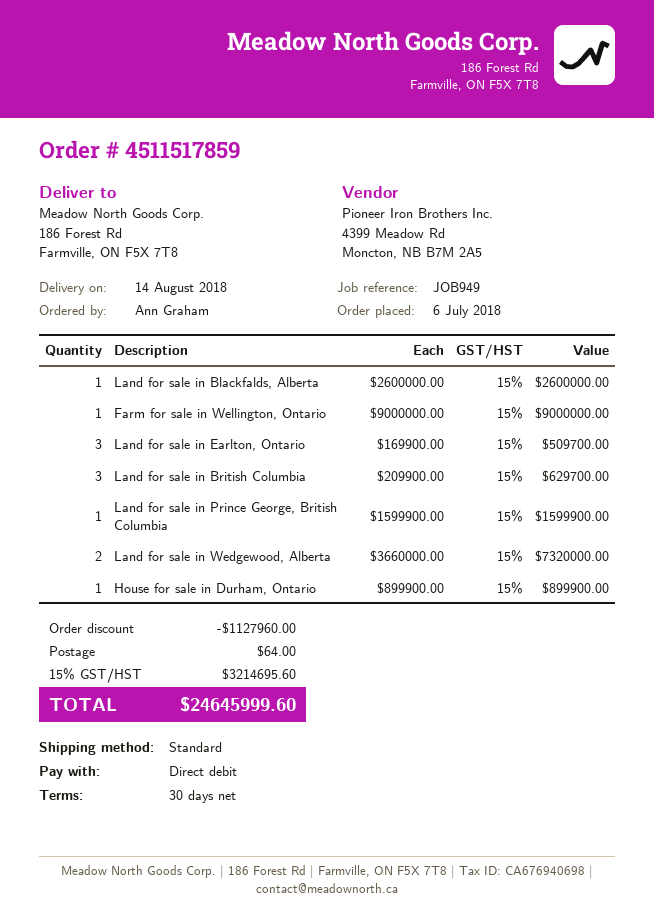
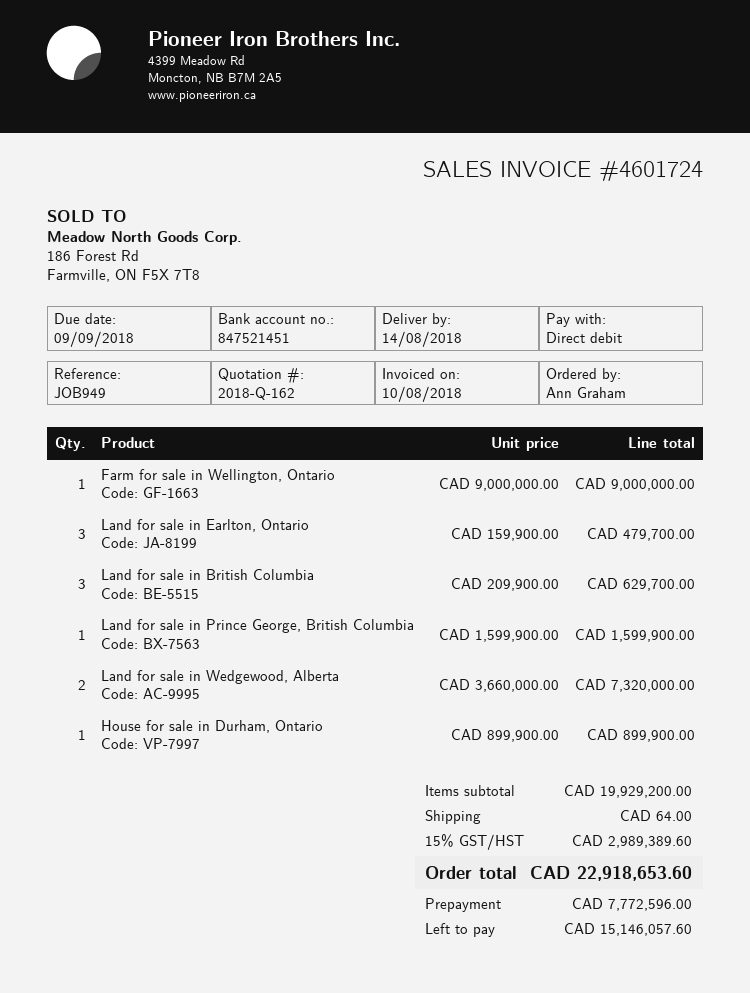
Land for sale in Blackfalds, Alberta: 1 x 2600000.00 = 2600000.00 -> none
Land for sale in Earlton, Ontario: 3 x 169900.00 = 509700.00 -> 3 x 159900.00 = 479700.00
discount: 1127960.00 -> none
tax: 15% = 3214695.60 -> 15% = 2989389.60
total: 24645999.60 -> 22918653.60

